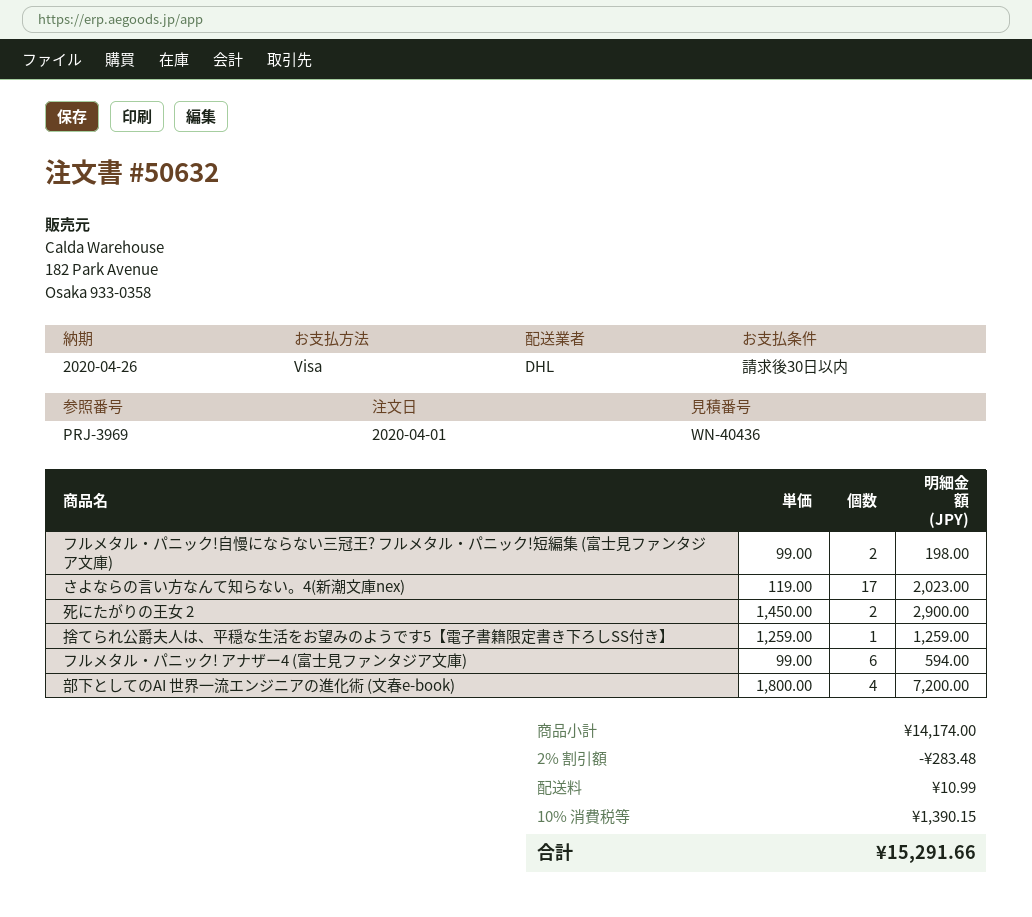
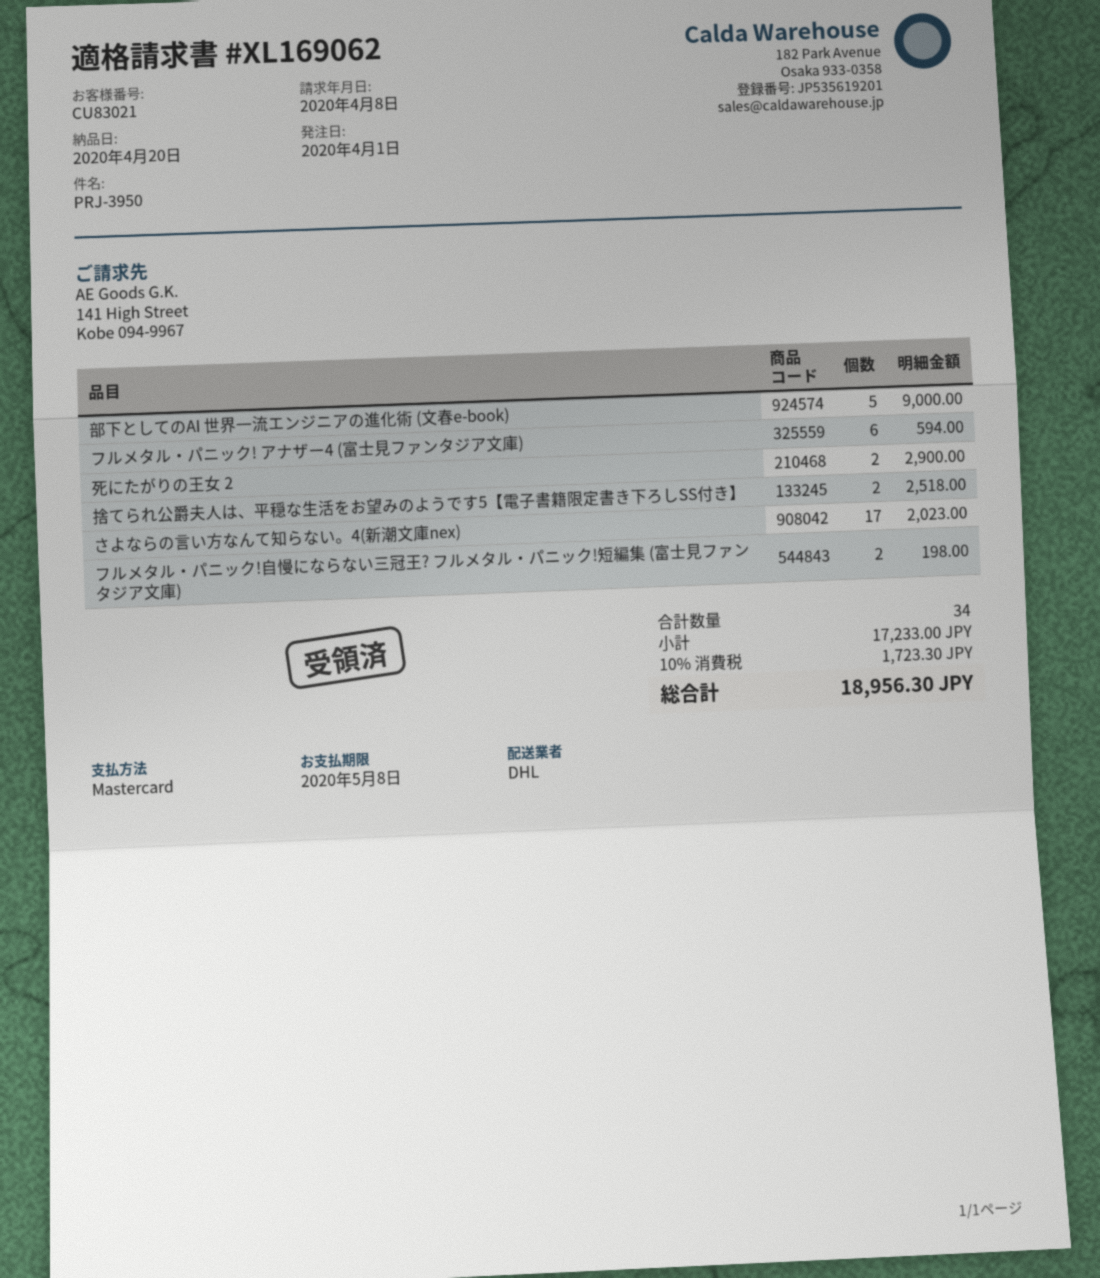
delivery date: 2020-04-26 -> 2020-04-20
reference: PRJ-3969 -> PRJ-3950
payment method: Visa -> Mastercard
捨てられ公爵夫人は、平穏な生活をお望みのようです5【電子書籍限定書き下ろしSS付き】: 1 for 1259.00 -> 2 for 2518.00
部下としてのAI 世界一流エンジニアの進化術 (文春e-book): 4 for 7200.00 -> 5 for 9000.00
subtotal: 14174.00 -> 17233.00
discount: 2% = 283.48 -> none
shipping: 10.99 -> none
tax: 10% = 1390.15 -> 10% = 1723.30
total: 15291.66 -> 18956.30

